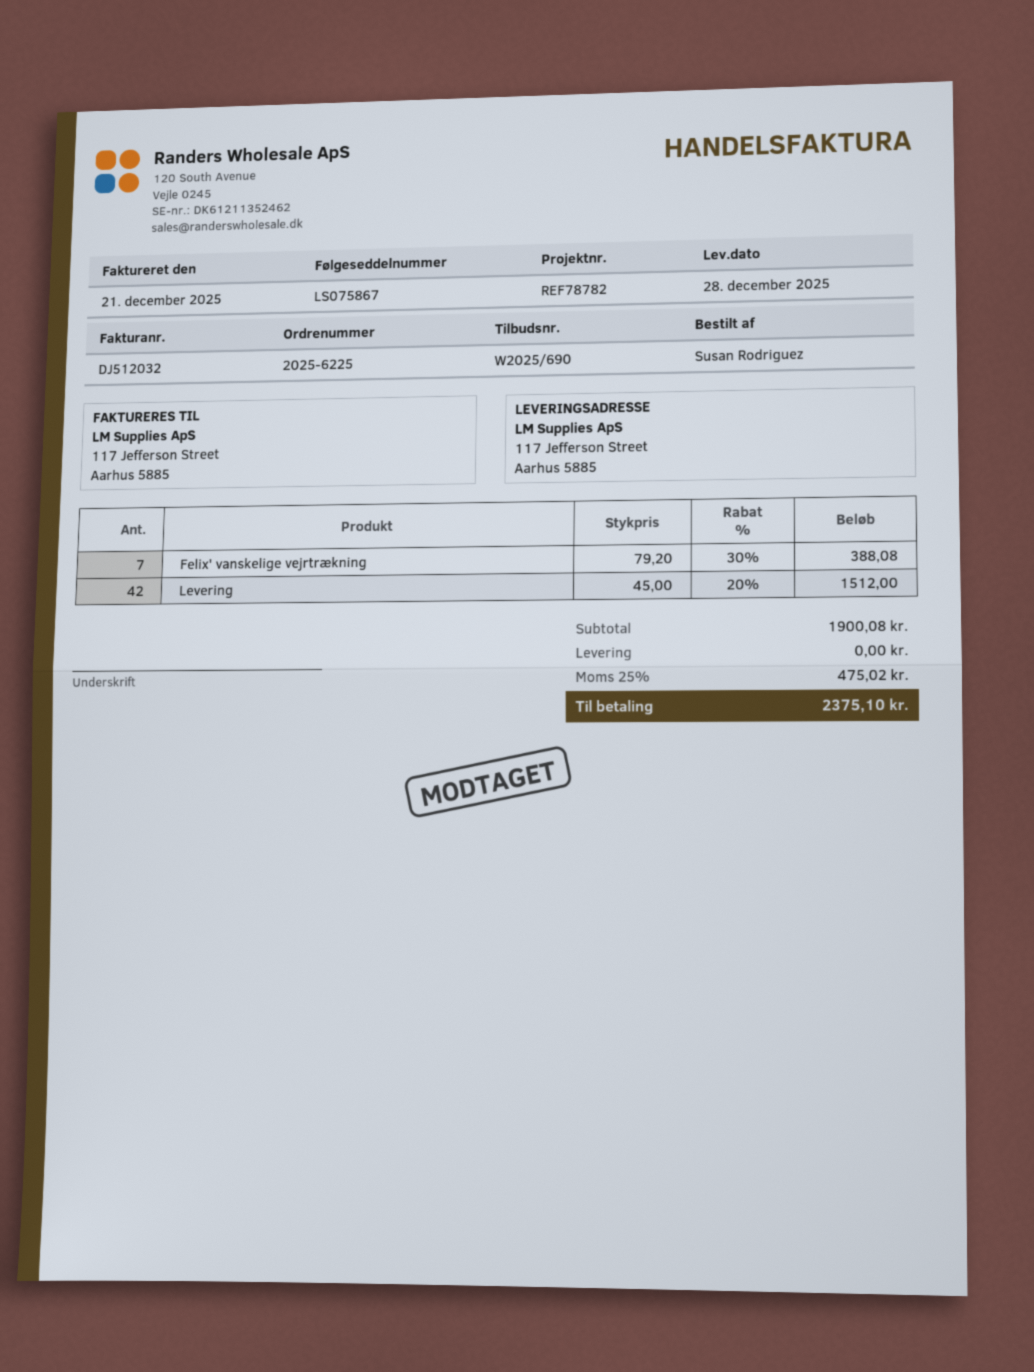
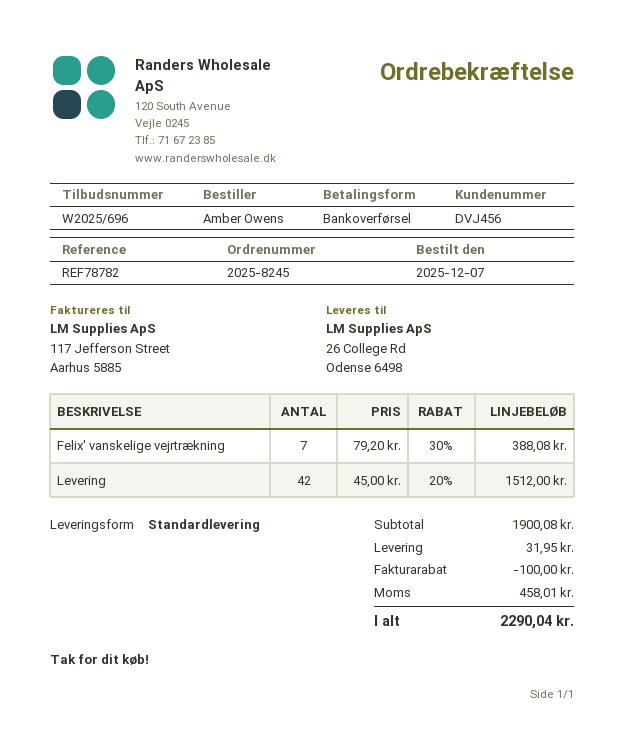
quote number: W2025/690 -> W2025/696
order number: 2025-6225 -> 2025-8245
ordered by: Susan Rodriguez -> Amber Owens
ship to: 117 Jefferson Street, Aarhus 5885 -> 26 College Rd, Odense 6498
discount: none -> 100.00
shipping: 0.00 -> 31.95
tax: 475.02 -> 458.01
total: 2375.10 -> 2290.04

